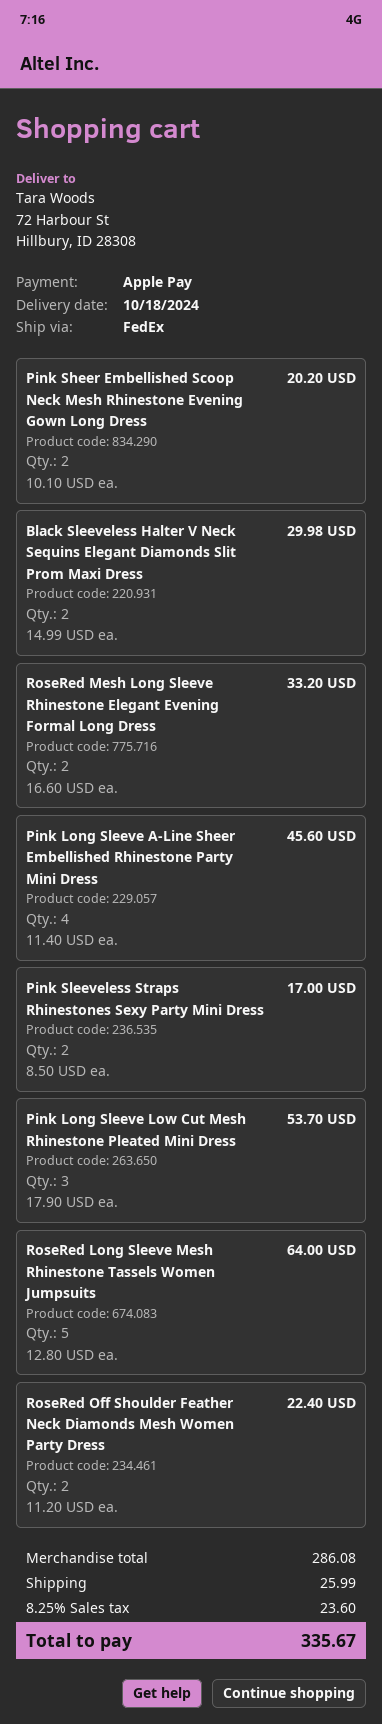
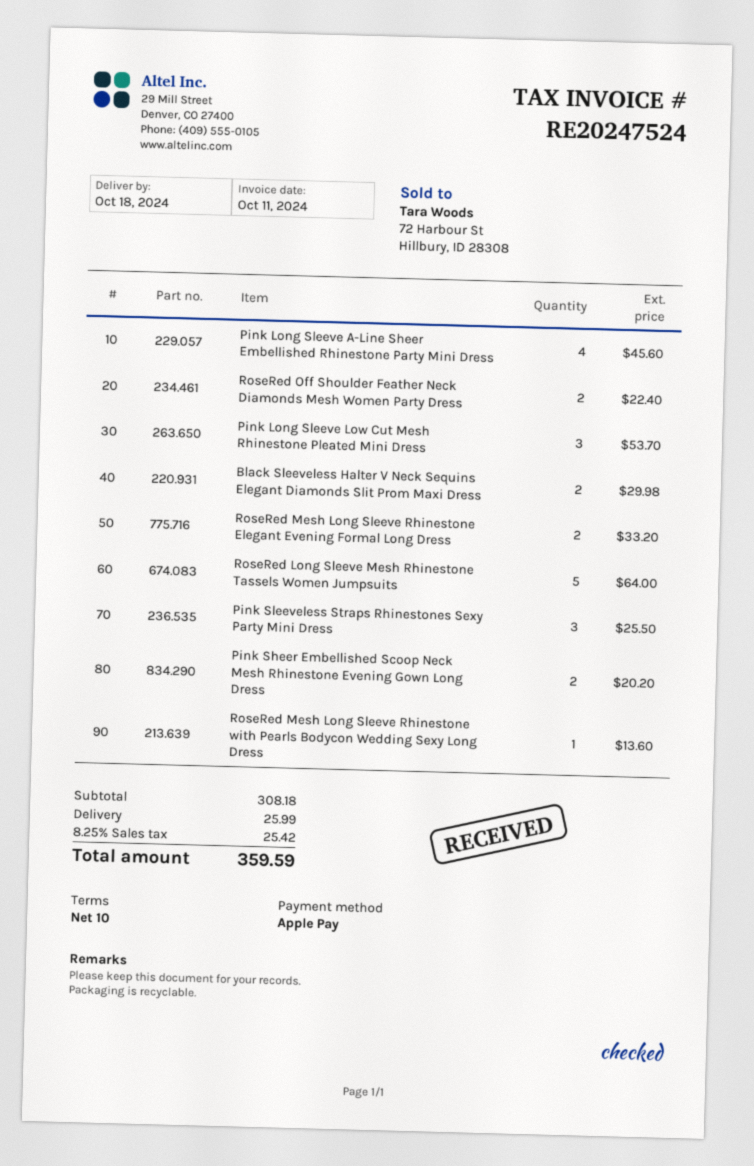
Pink Sleeveless Straps Rhinestones Sexy Party Mini Dress: 2 for 17.00 -> 3 for 25.50
RoseRed Mesh Long Sleeve Rhinestone with Pearls Bodycon Wedding Sexy Long Dress: none -> 1 for 13.60
subtotal: 286.08 -> 308.18
tax: 8.25% = 23.60 -> 8.25% = 25.42
total: 335.67 -> 359.59

